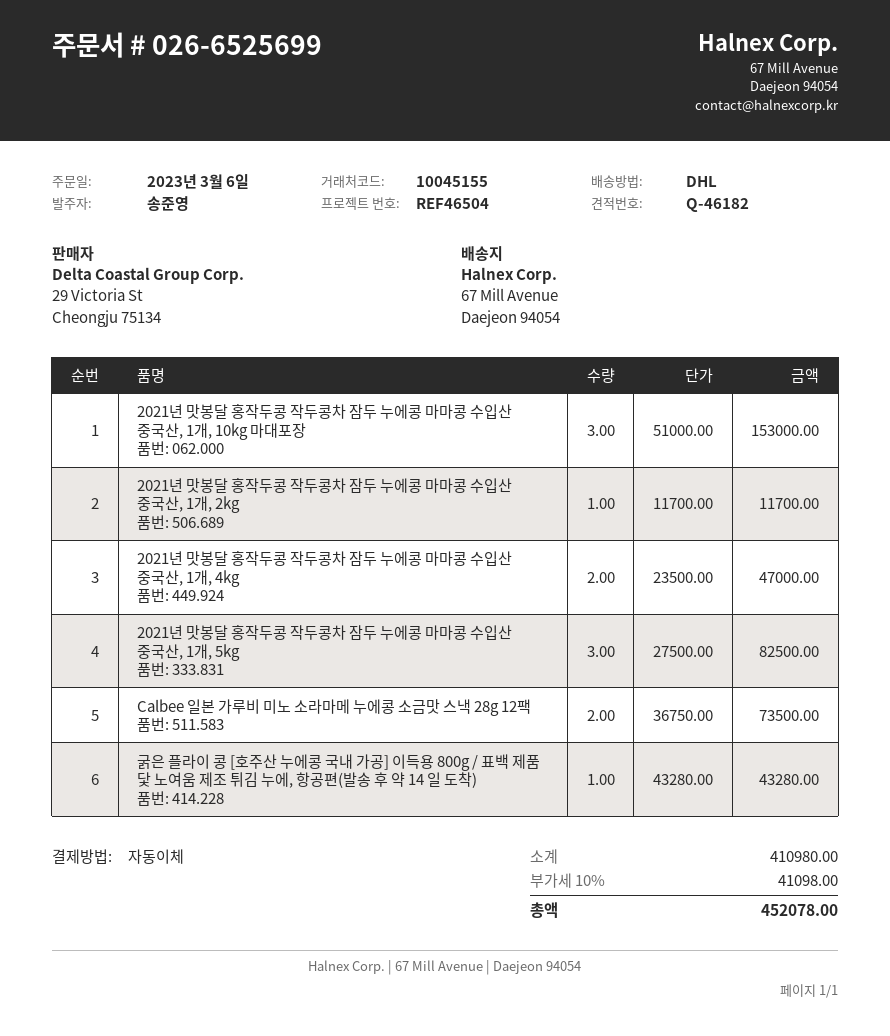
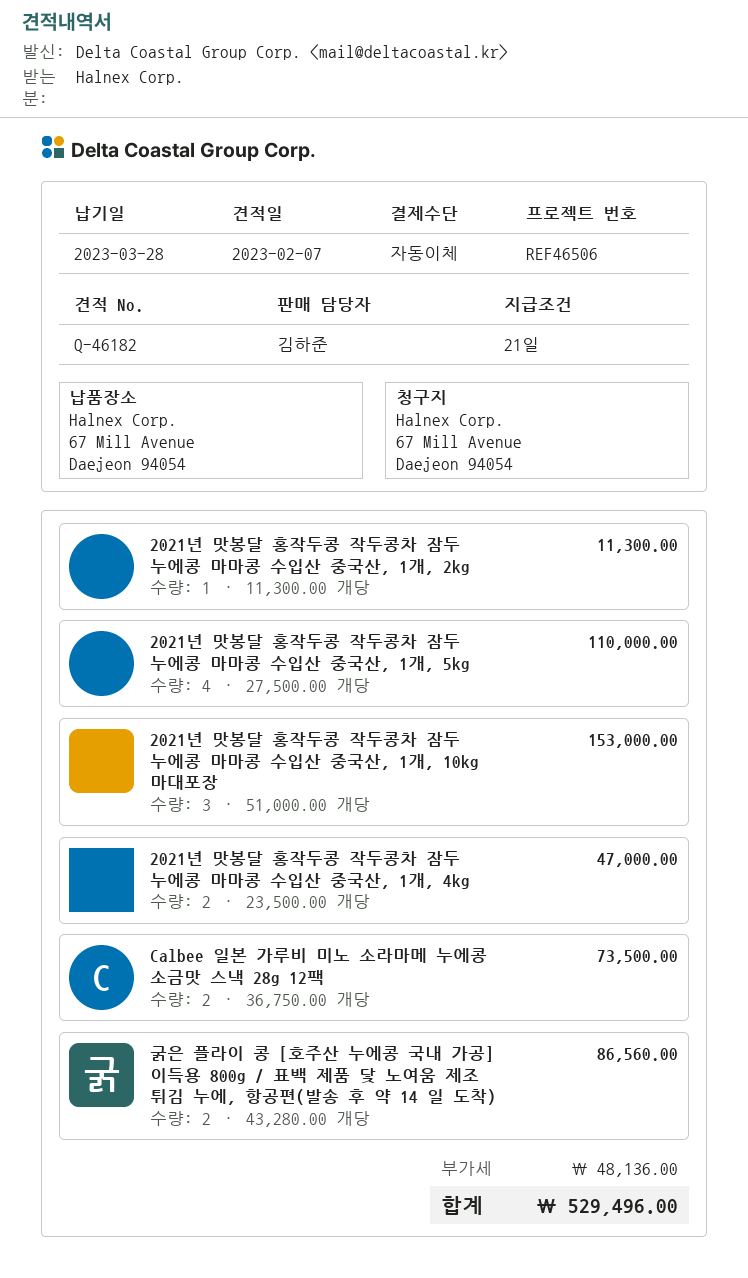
reference: REF46504 -> REF46506
2021년 맛봉달 홍작두콩 작두콩차 잠두 누에콩 마마콩 수입산 중국산, 1개, 2kg: 1 x 11700.00 = 11700.00 -> 1 x 11300.00 = 11300.00
2021년 맛봉달 홍작두콩 작두콩차 잠두 누에콩 마마콩 수입산 중국산, 1개, 5kg: 3 x 27500.00 = 82500.00 -> 4 x 27500.00 = 110000.00
굵은 플라이 콩 [호주산 누에콩 국내 가공] 이득용 800g / 표백 제품 닻 노여움 제조 튀김 누에, 항공편(발송 후 약 14 일 도착): 1 x 43280.00 = 43280.00 -> 2 x 43280.00 = 86560.00
tax: 41098.00 -> 48136.00
total: 452078.00 -> 529496.00

